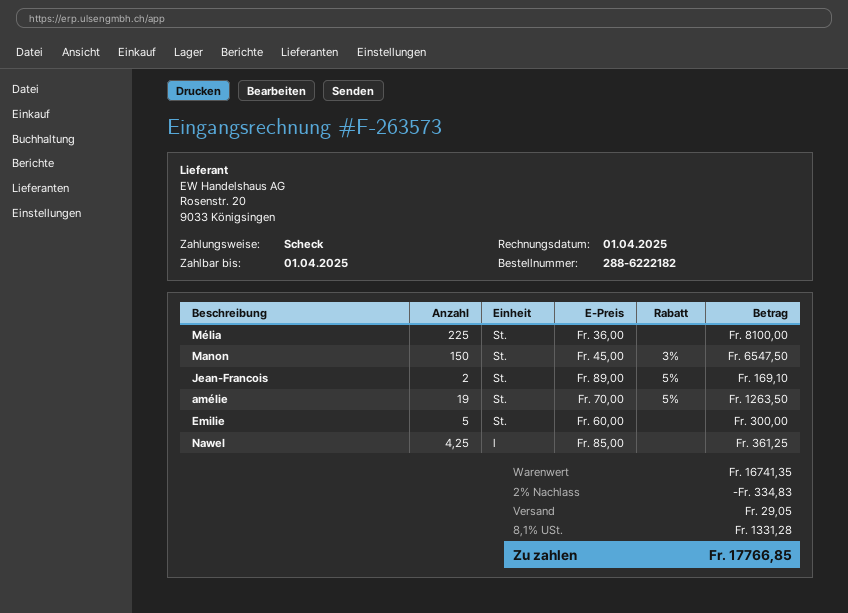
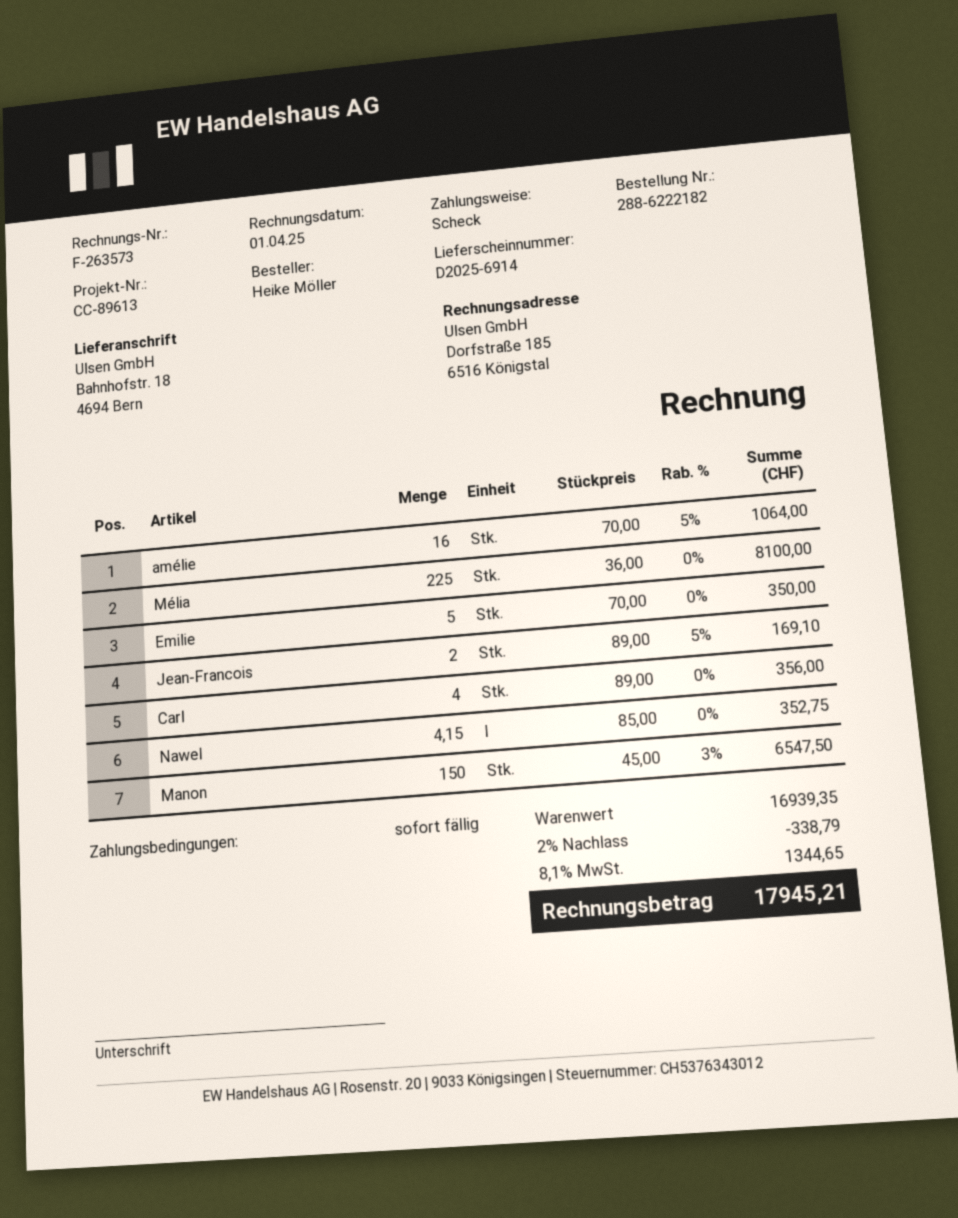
amélie: 19 x 70.00 - 5% = 1263.50 -> 16 x 70.00 - 5% = 1064.00
Emilie: 5 x 60.00 = 300.00 -> 5 x 70.00 = 350.00
Nawel: 4.25 x 85.00 = 361.25 -> 4.15 x 85.00 = 352.75
Carl: none -> 4 x 89.00 = 356.00
subtotal: 16741.35 -> 16939.35
discount: 2% = 334.83 -> 2% = 338.79
shipping: 29.05 -> none
tax: 8.1% = 1331.28 -> 8.1% = 1344.65
total: 17766.85 -> 17945.21

